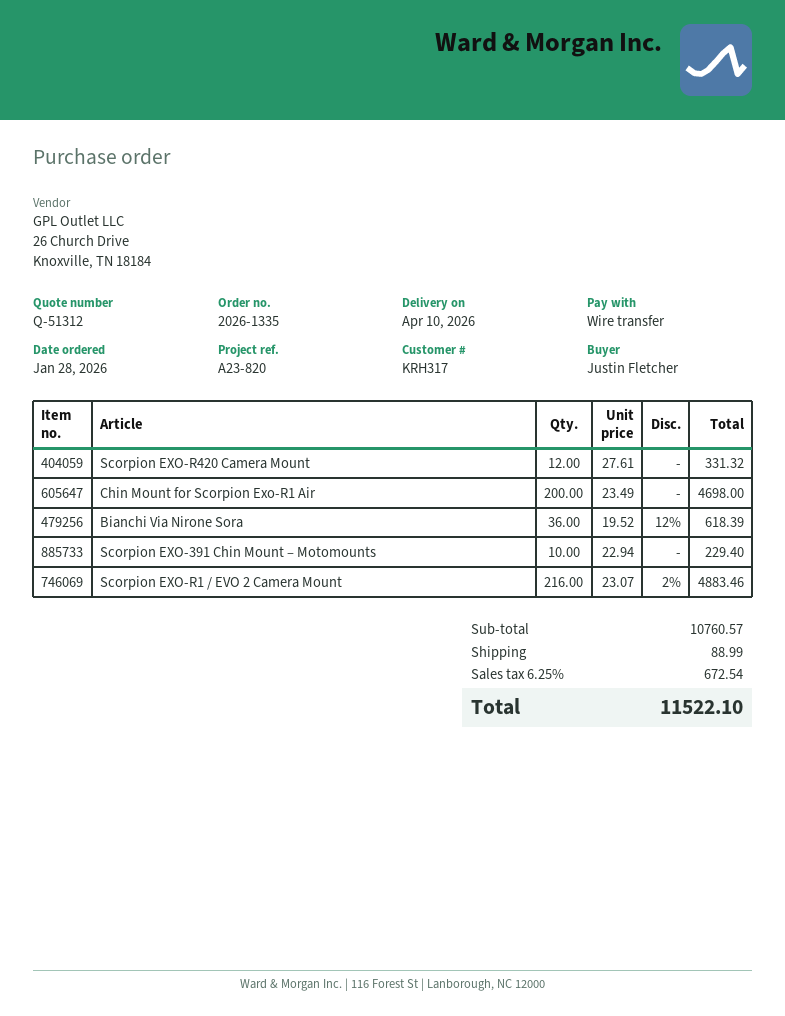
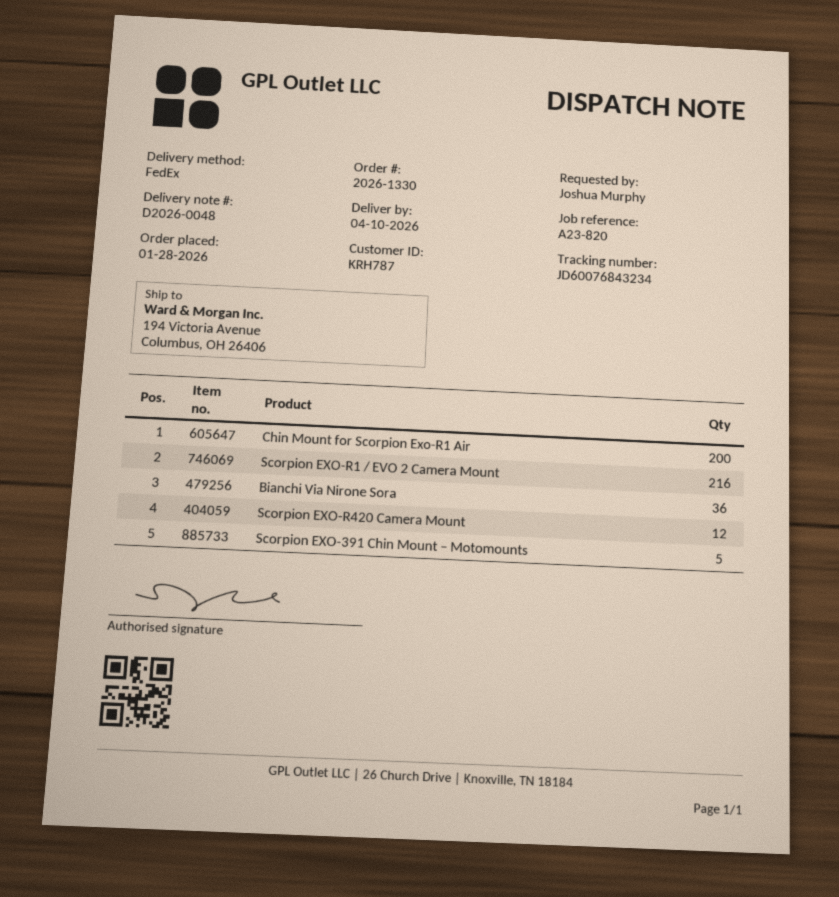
order number: 2026-1335 -> 2026-1330
customer number: KRH317 -> KRH787
ordered by: Justin Fletcher -> Joshua Murphy
Scorpion EXO-391 Chin Mount – Motomounts: 10 -> 5

